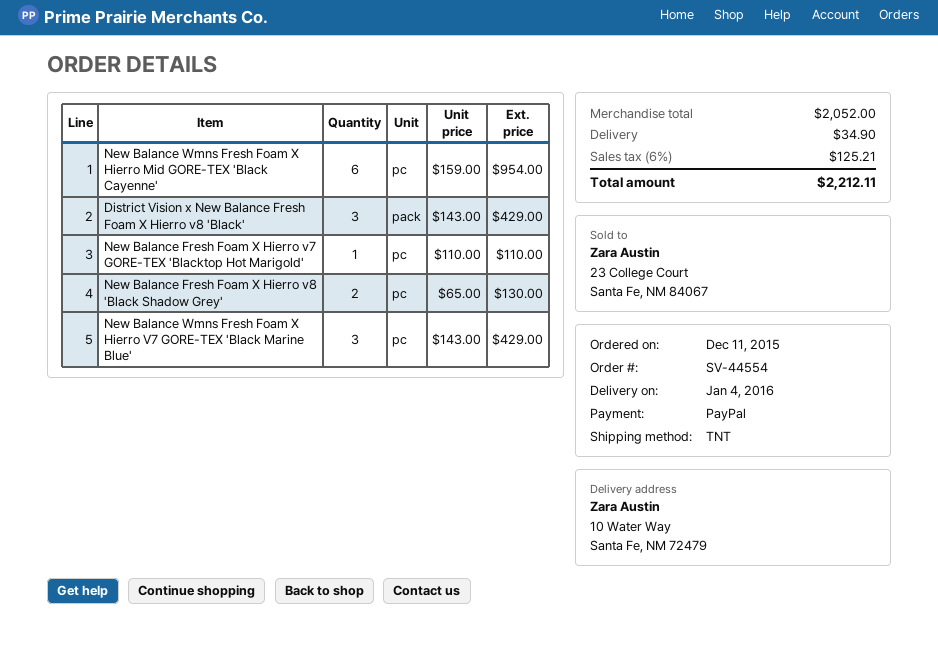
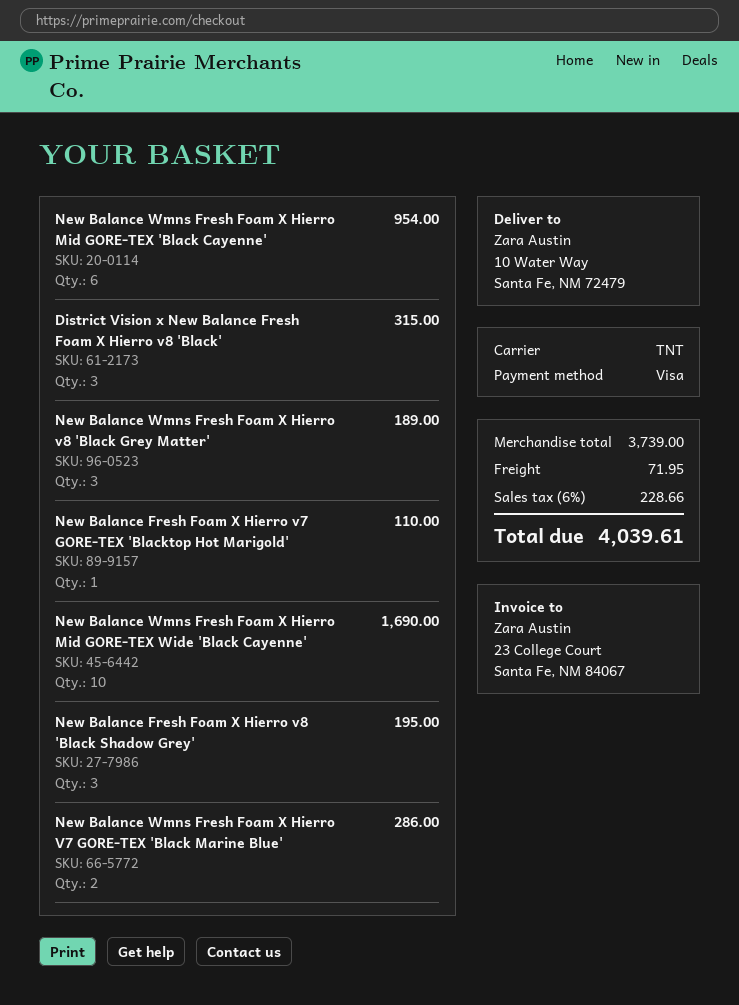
payment method: PayPal -> Visa
District Vision x New Balance Fresh Foam X Hierro v8 'Black': 3 for 429.00 -> 3 for 315.00
New Balance Fresh Foam X Hierro v8 'Black Shadow Grey': 2 for 130.00 -> 3 for 195.00
New Balance Wmns Fresh Foam X Hierro V7 GORE-TEX 'Black Marine Blue': 3 for 429.00 -> 2 for 286.00
New Balance Wmns Fresh Foam X Hierro v8 'Black Grey Matter': none -> 3 for 189.00
New Balance Wmns Fresh Foam X Hierro Mid GORE-TEX Wide 'Black Cayenne': none -> 10 for 1690.00
subtotal: 2052.00 -> 3739.00
shipping: 34.90 -> 71.95
tax: 6% = 125.21 -> 6% = 228.66
total: 2212.11 -> 4039.61

